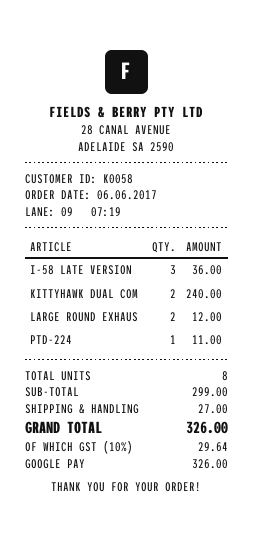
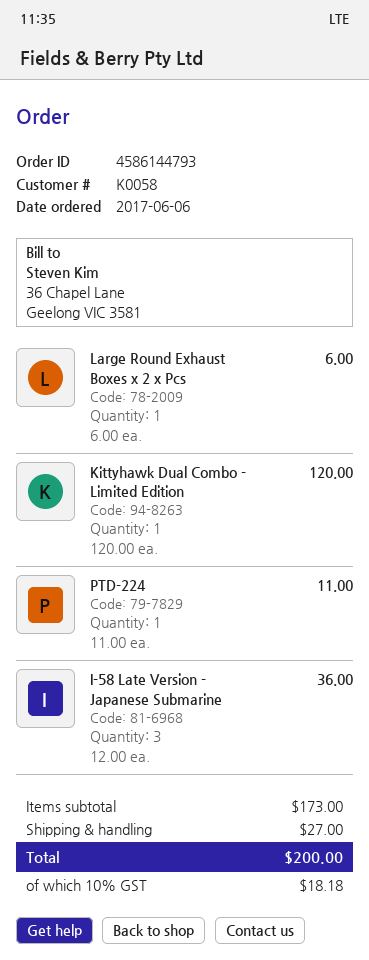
KITTYHAWK DUAL COM: 2 for 240.00 -> 1 for 120.00
LARGE ROUND EXHAUS: 2 for 12.00 -> 1 for 6.00
subtotal: 299.00 -> 173.00
tax: 10% = 29.64 -> 10% = 18.18
total: 326.00 -> 200.00

